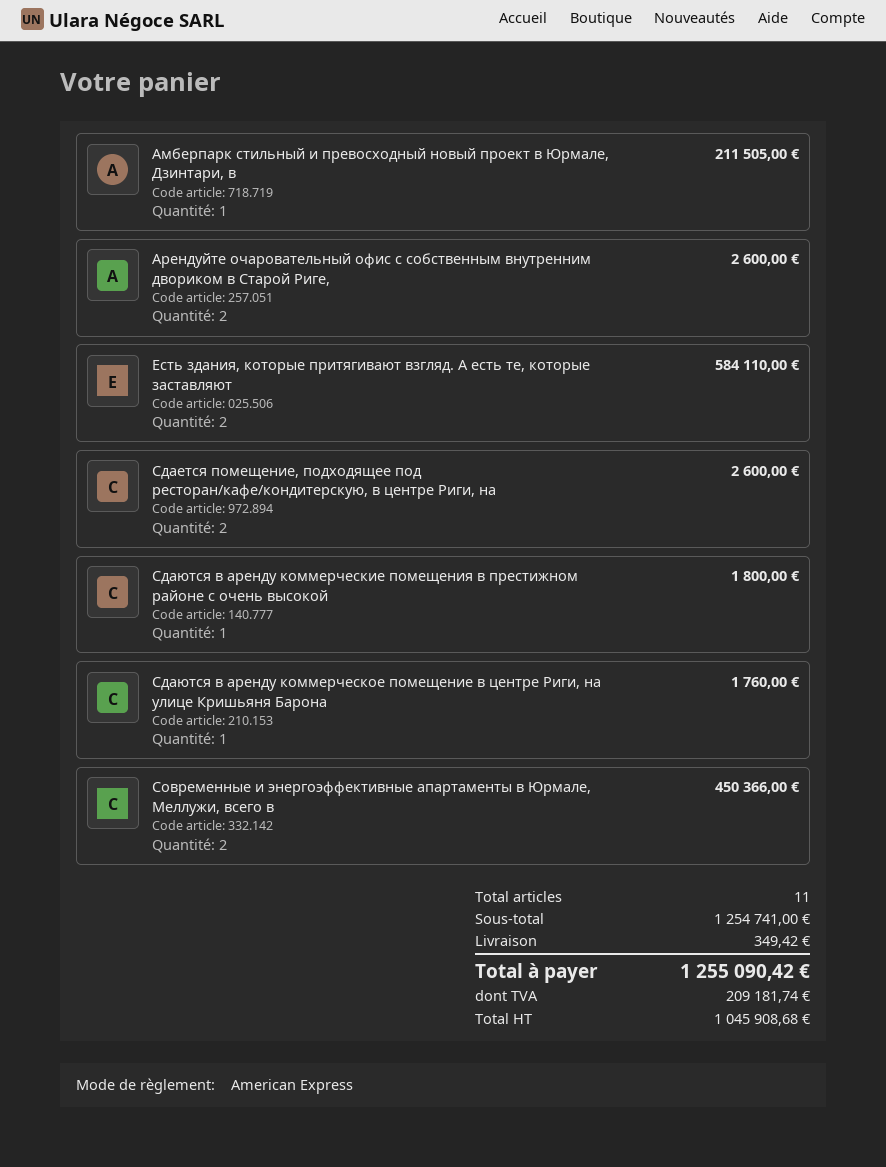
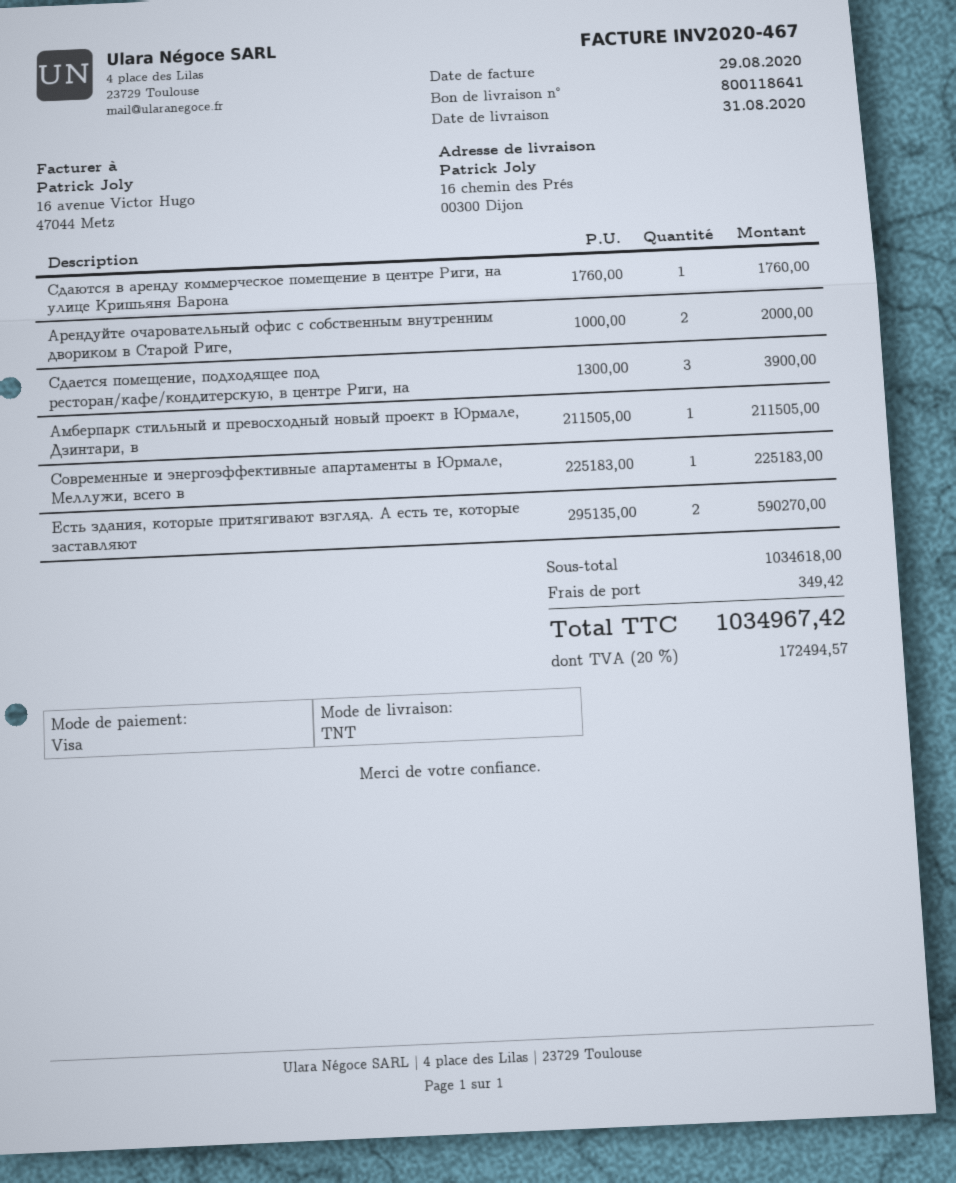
payment method: American Express -> Visa
Арендуйте очаровательный офис с собственным внутренним двориком в Старой Риге,: 2 for 2600.00 -> 2 for 2000.00
Есть здания, которые притягивают взгляд. А есть те, которые заставляют: 2 for 584110.00 -> 2 for 590270.00
Сдается помещение, подходящее под ресторан/кафе/кондитерскую, в центре Риги, на: 2 for 2600.00 -> 3 for 3900.00
Сдаются в аренду коммерческие помещения в престижном районе с очень высокой: 1 for 1800.00 -> none
Современные и энергоэффективные апартаменты в Юрмале, Меллужи, всего в: 2 for 450366.00 -> 1 for 225183.00
subtotal: 1254741.00 -> 1034618.00
tax: 209181.74 -> 172494.57
total: 1255090.42 -> 1034967.42

